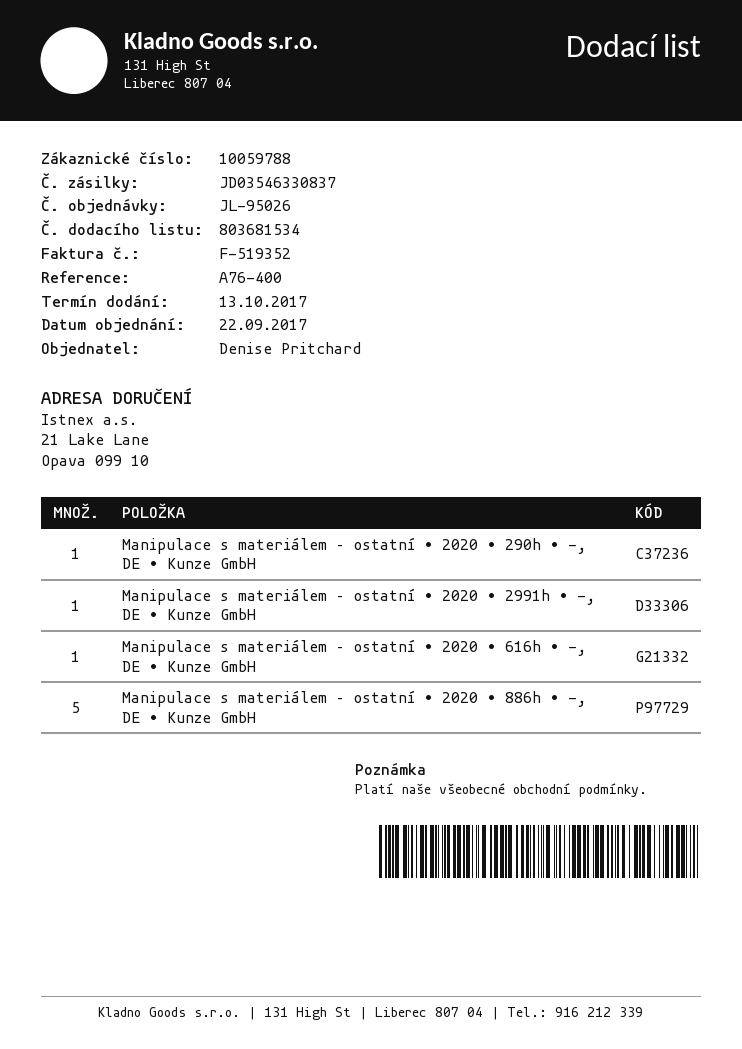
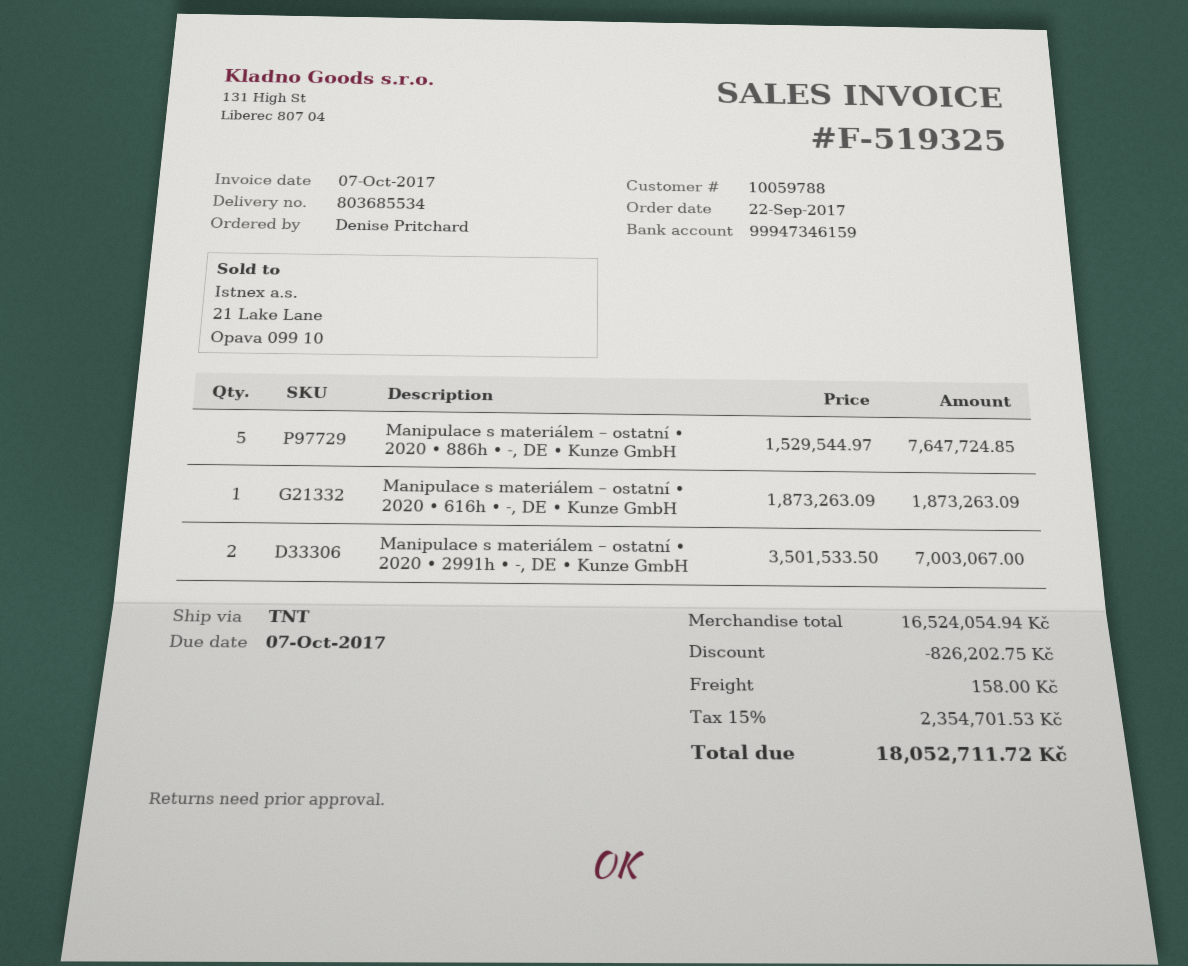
delivery note number: 803681534 -> 803685534
invoice number: F-519352 -> F-519325
Manipulace s materiálem – ostatní • 2020 • 290h • -, DE • Kunze GmbH: 1 -> none
Manipulace s materiálem – ostatní • 2020 • 2991h • -, DE • Kunze GmbH: 1 -> 2

